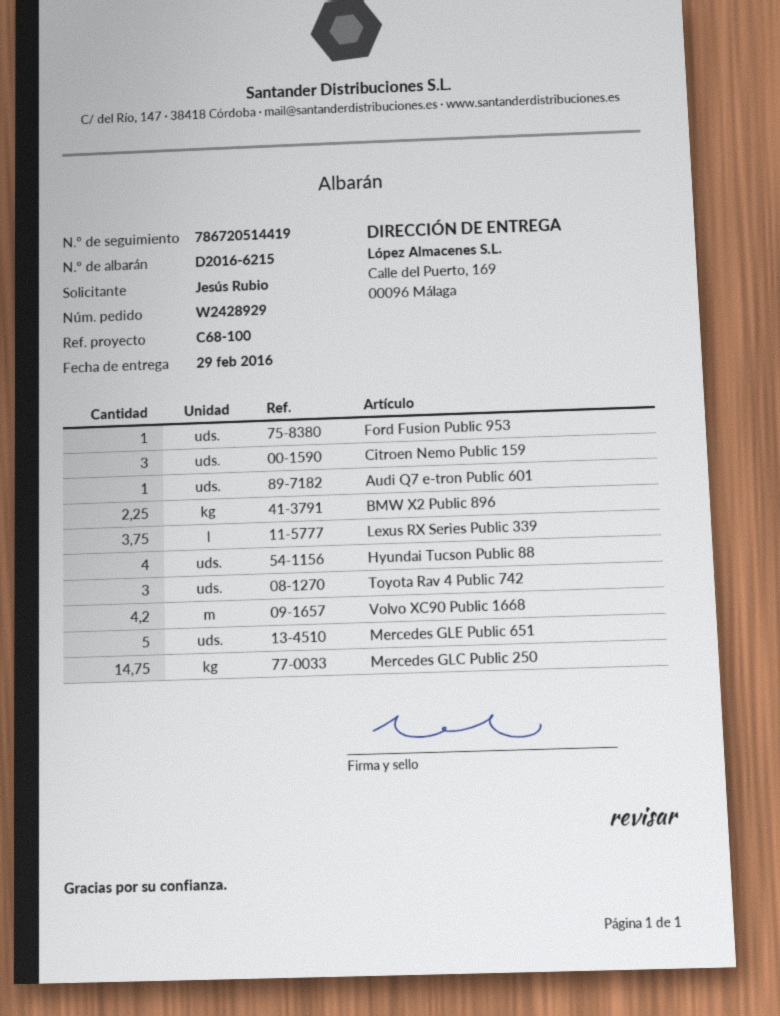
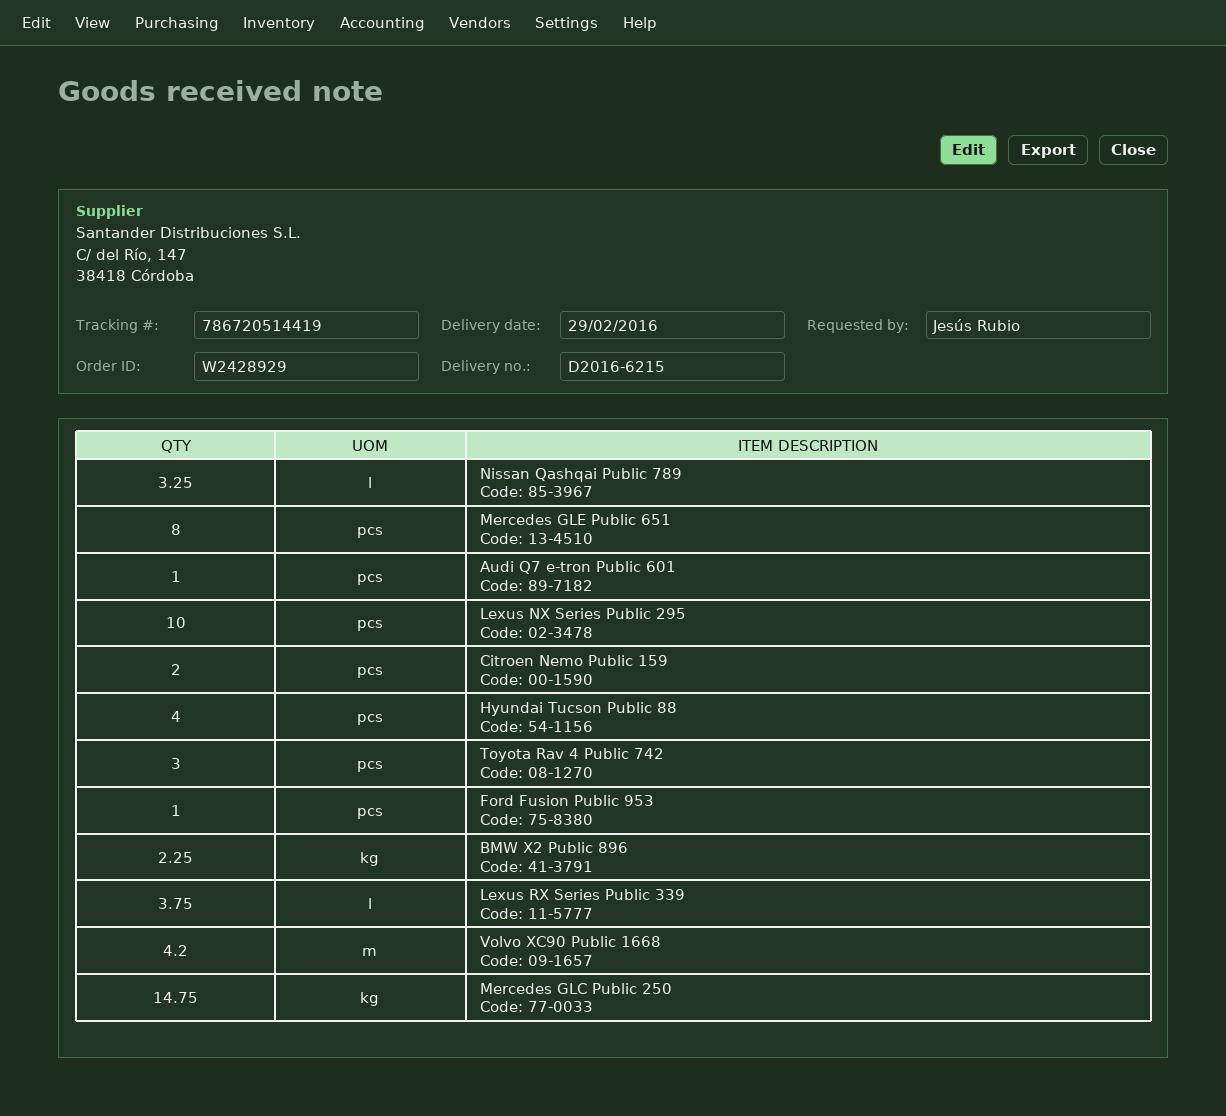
Citroen Nemo Public 159: 3 -> 2
Mercedes GLE Public 651: 5 -> 8
Nissan Qashqai Public 789: none -> 3.25
Lexus NX Series Public 295: none -> 10

